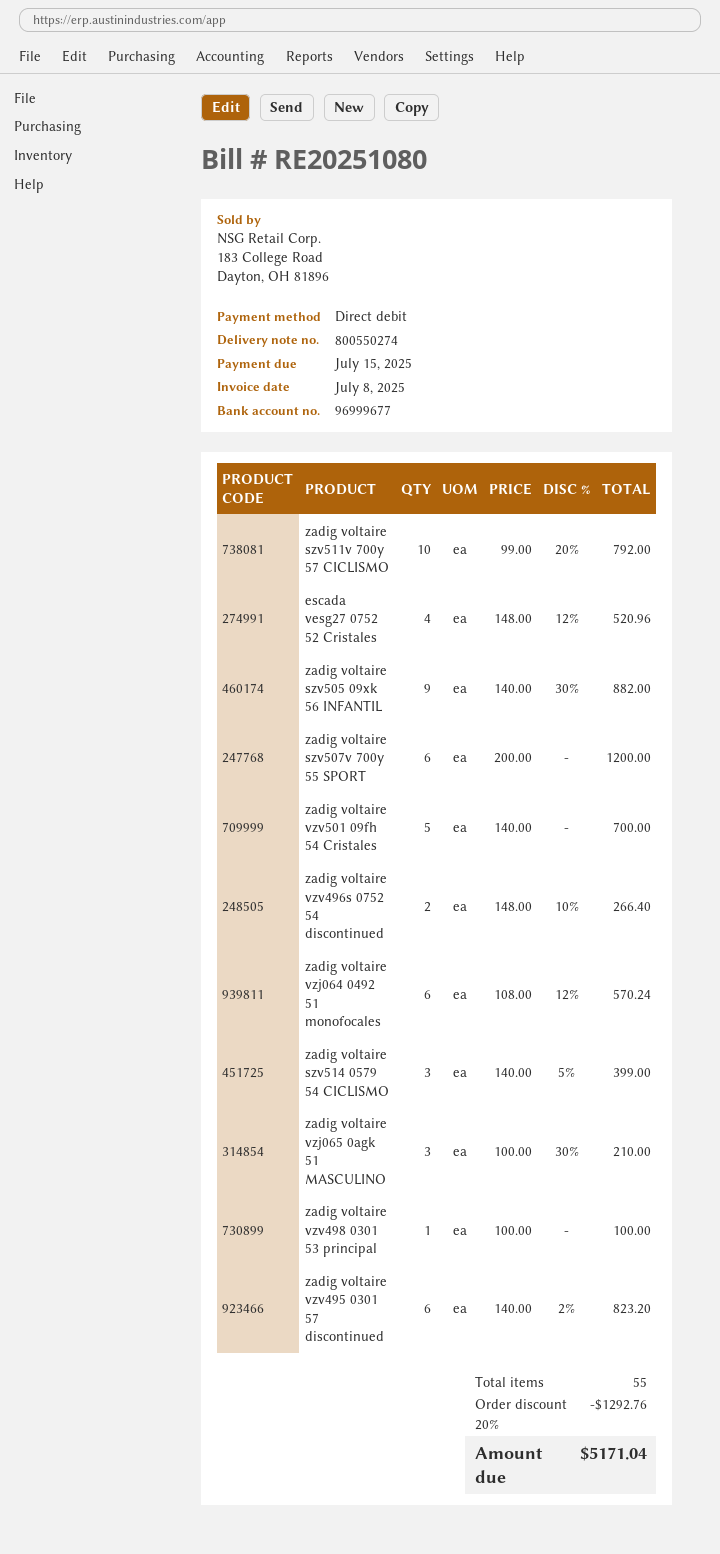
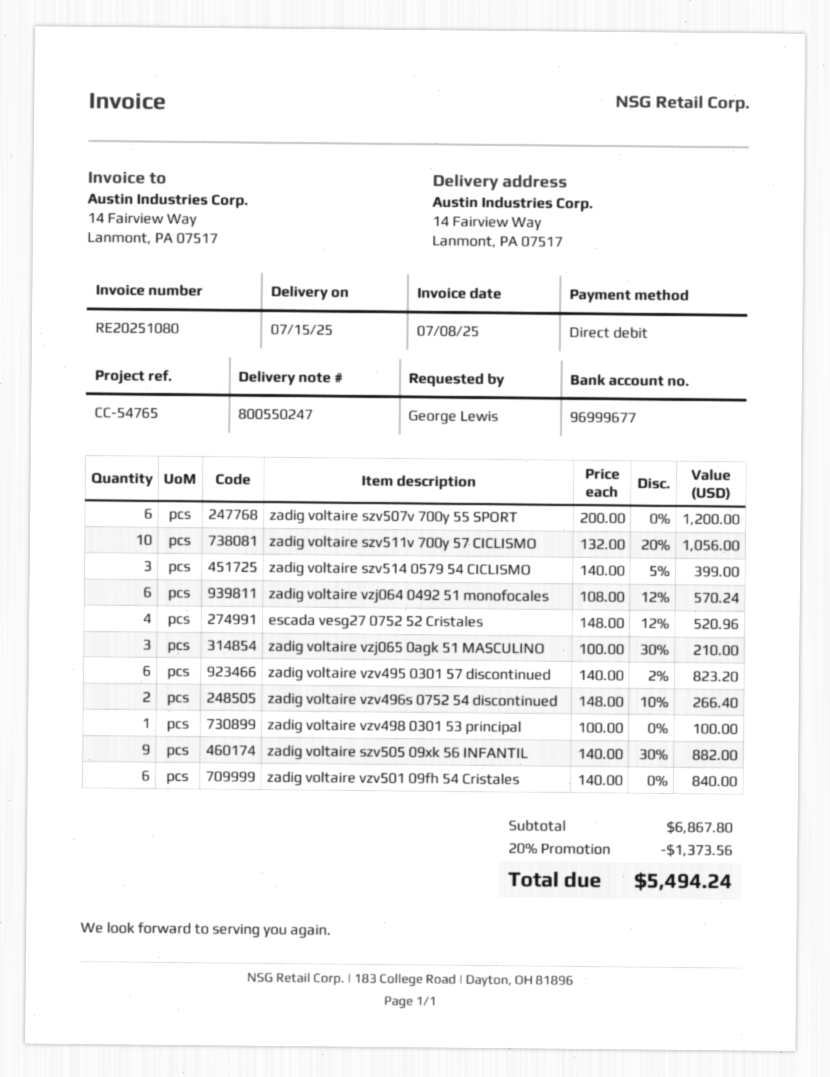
delivery note number: 800550274 -> 800550247
zadig voltaire szv511v 700y 57 CICLISMO: 10 x 99.00 - 20% = 792.00 -> 10 x 132.00 - 20% = 1056.00
zadig voltaire vzv501 09fh 54 Cristales: 5 x 140.00 = 700.00 -> 6 x 140.00 = 840.00
discount: 20% = 1292.76 -> 20% = 1373.56
total: 5171.04 -> 5494.24

